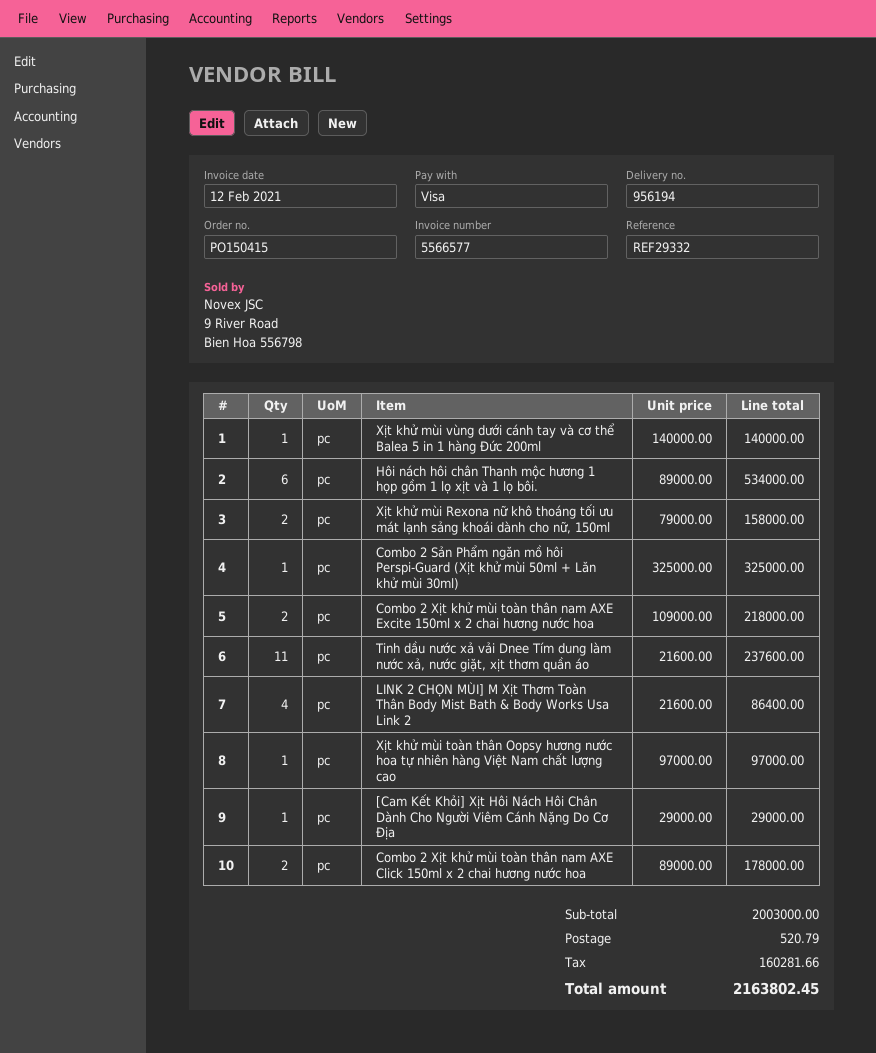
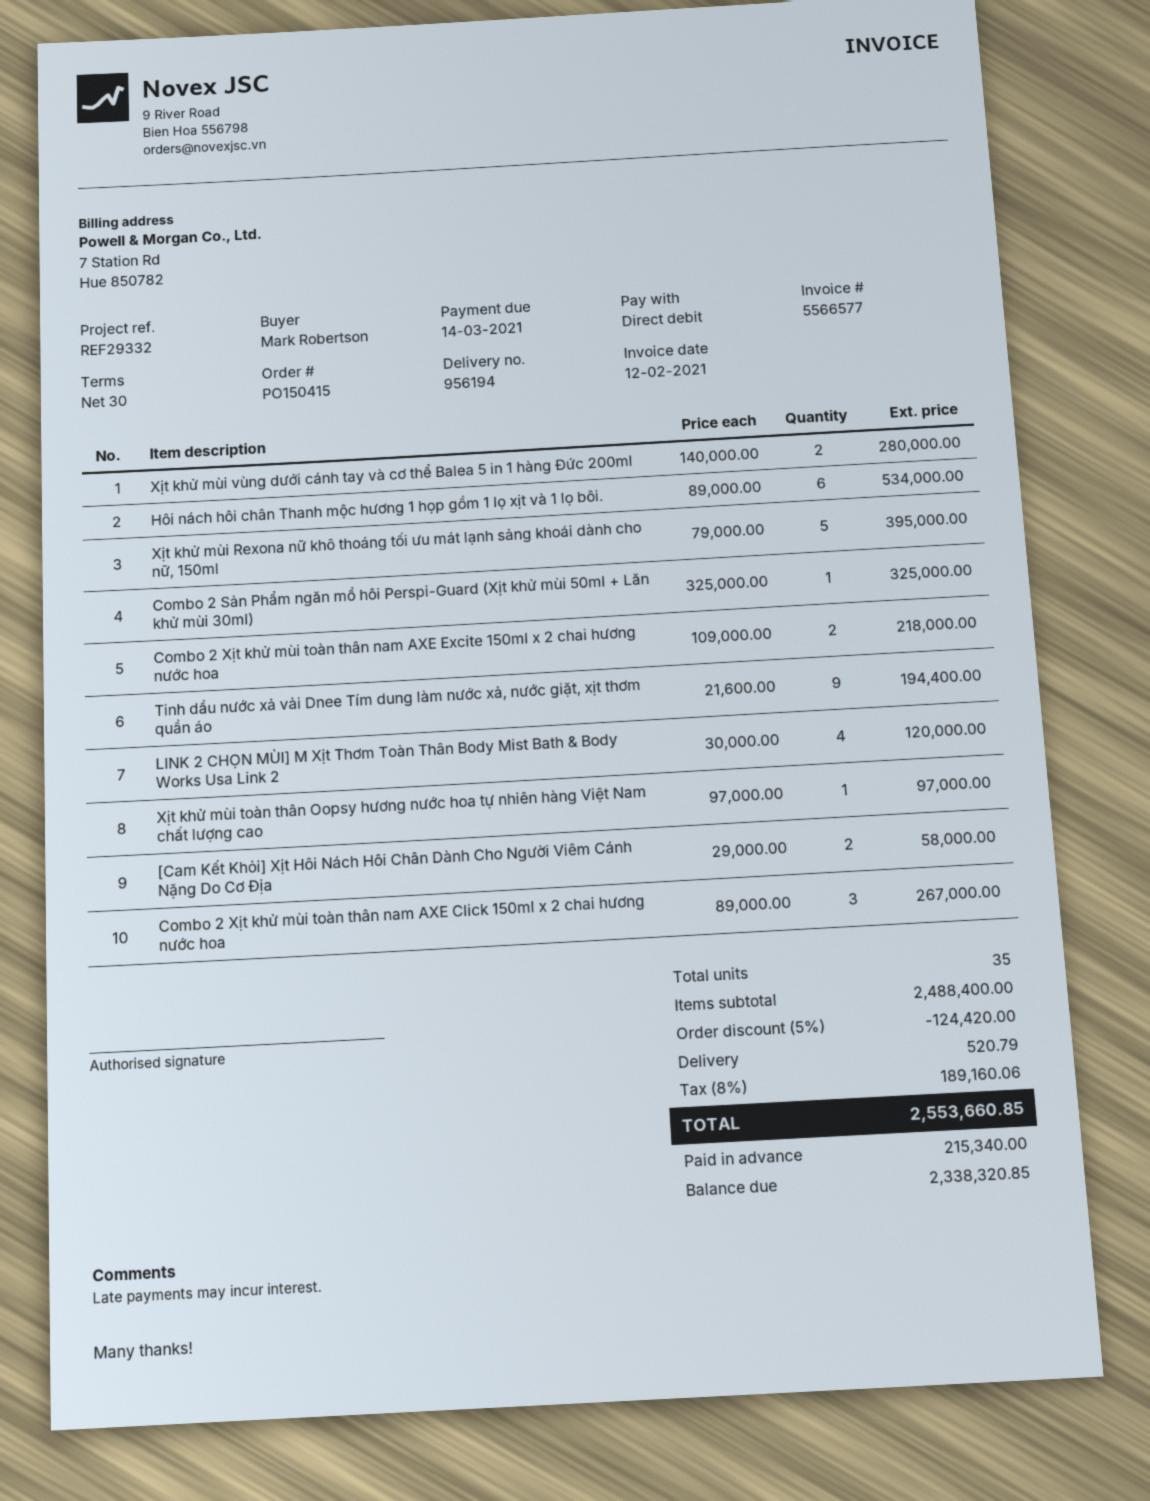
payment method: Visa -> direct debit
Xịt khử mùi vùng dưới cánh tay và cơ thể Balea 5 in 1 hàng Đức 200ml: 1 x 140000.00 = 140000.00 -> 2 x 140000.00 = 280000.00
Xịt khử mùi Rexona nữ khô thoáng tối ưu mát lạnh sảng khoái dành cho nữ, 150ml: 2 x 79000.00 = 158000.00 -> 5 x 79000.00 = 395000.00
Tinh dầu nước xả vải Dnee Tím dung làm nước xả, nước giặt, xịt thơm quần áo: 11 x 21600.00 = 237600.00 -> 9 x 21600.00 = 194400.00
LINK 2 CHỌN MÙI] M Xịt Thơm Toàn Thân Body Mist Bath & Body Works Usa Link 2: 4 x 21600.00 = 86400.00 -> 4 x 30000.00 = 120000.00
[Cam Kết Khỏi] Xịt Hôi Nách Hôi Chân Dành Cho Người Viêm Cánh Nặng Do Cơ Địa: 1 x 29000.00 = 29000.00 -> 2 x 29000.00 = 58000.00
Combo 2 Xịt khử mùi toàn thân nam AXE Click 150ml x 2 chai hương nước hoa: 2 x 89000.00 = 178000.00 -> 3 x 89000.00 = 267000.00
subtotal: 2003000.00 -> 2488400.00
discount: none -> 5% = 124420.00
tax: 160281.66 -> 189160.06
total: 2163802.45 -> 2553660.85

